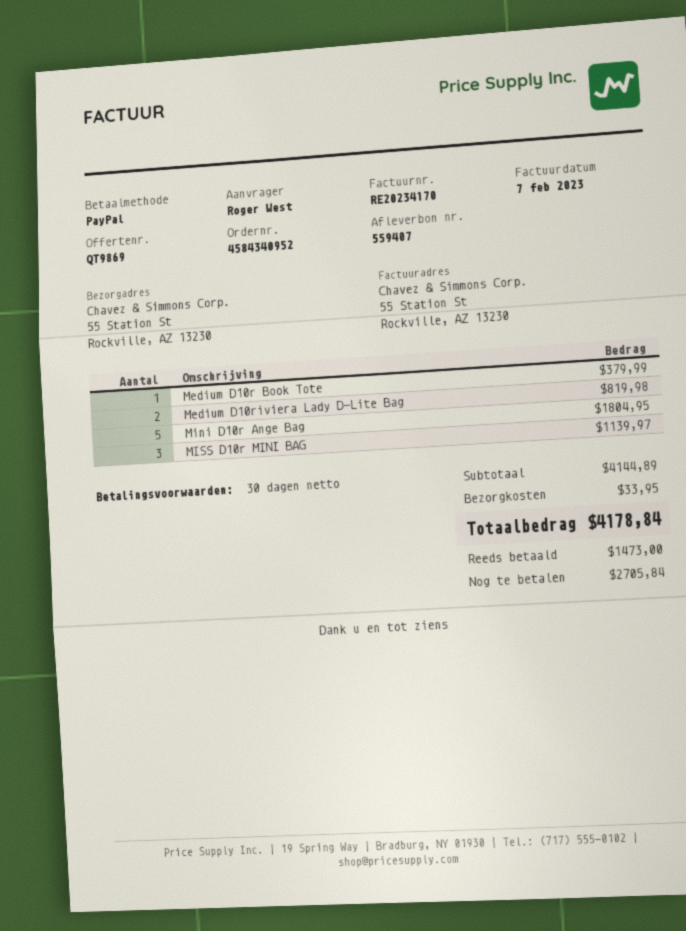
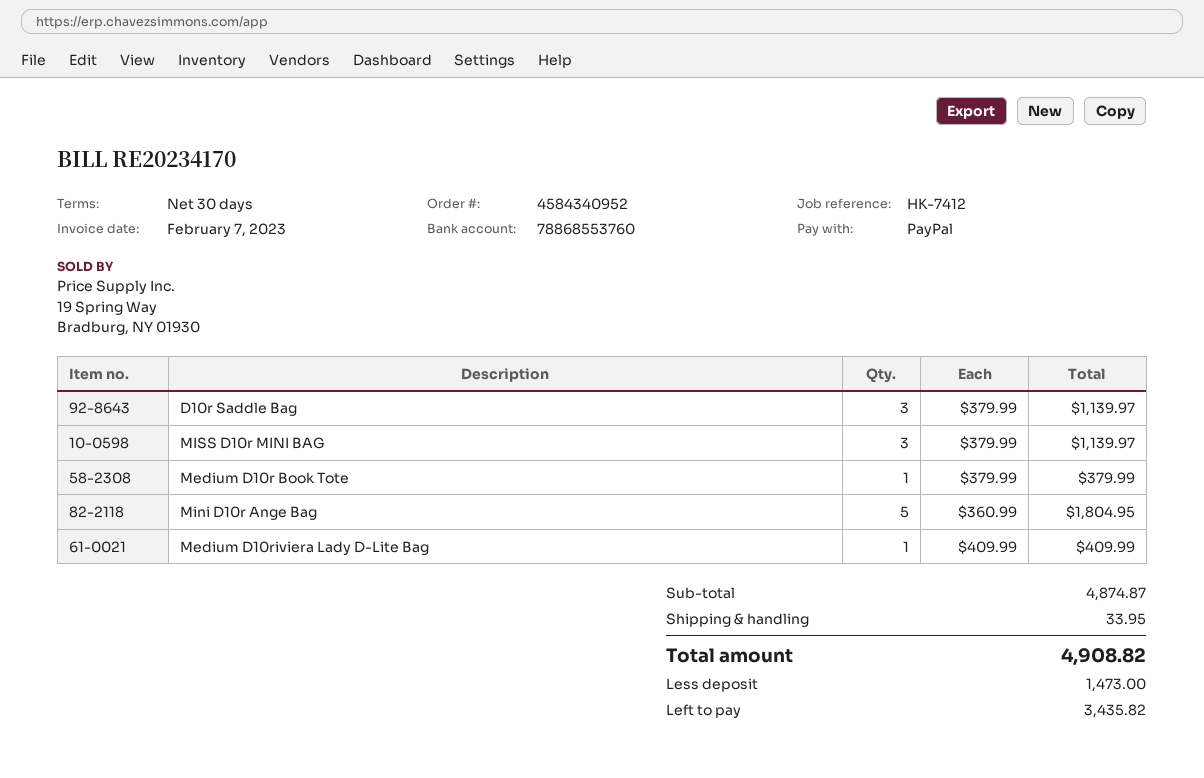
Medium D10riviera Lady D-Lite Bag: 2 for 819.98 -> 1 for 409.99
D10r Saddle Bag: none -> 3 for 1139.97
subtotal: 4144.89 -> 4874.87
total: 4178.84 -> 4908.82
balance: 2705.84 -> 3435.82

